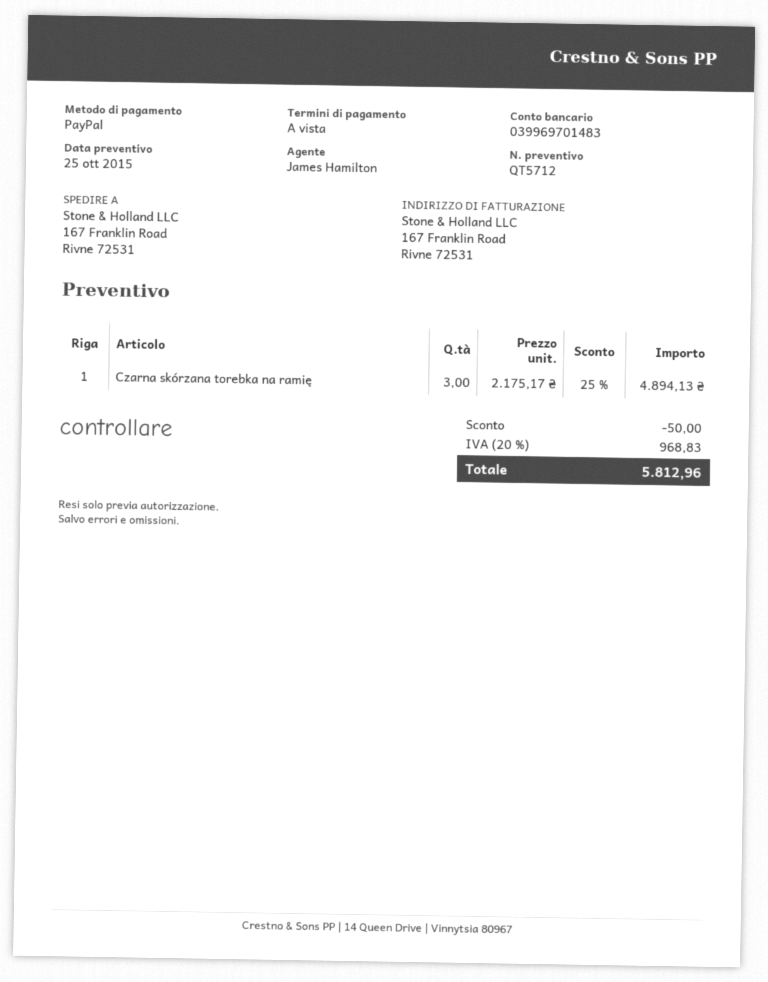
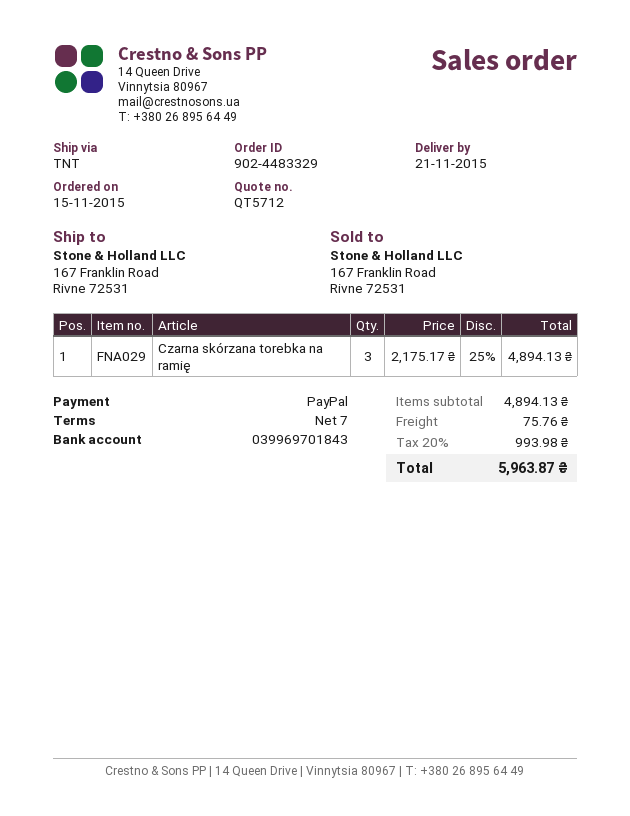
payment terms: on receipt -> 7 days
bank account: 039969701483 -> 039969701843
discount: 50.00 -> none
shipping: none -> 75.76
tax: 20% = 968.83 -> 20% = 993.98
total: 5812.96 -> 5963.87

